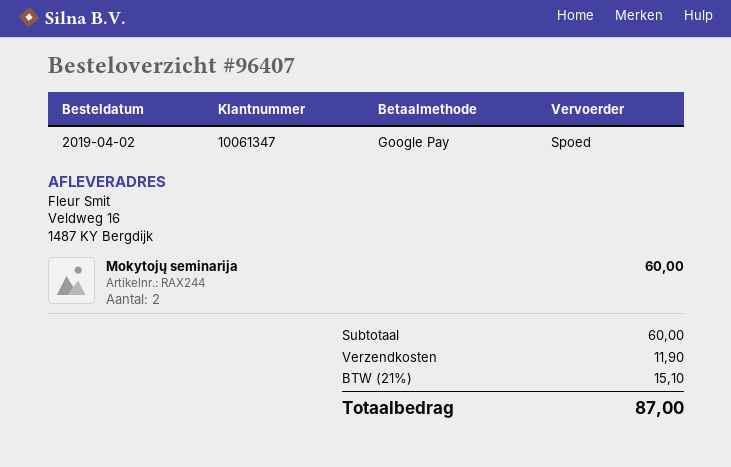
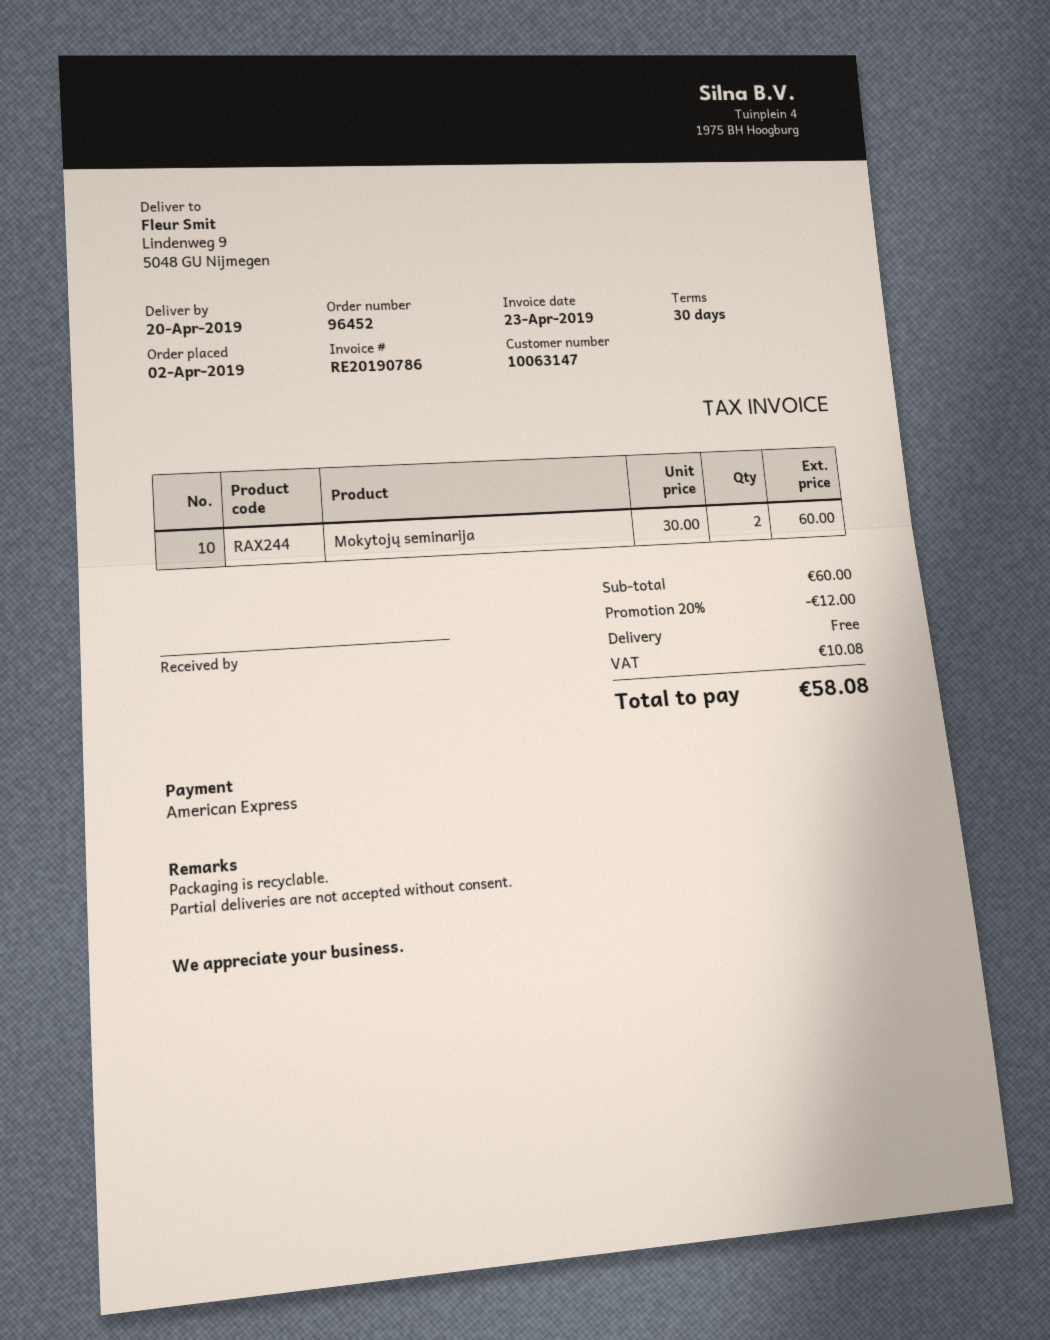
order number: 96407 -> 96452
customer number: 10061347 -> 10063147
payment method: Google Pay -> American Express
ship to: Veldweg 16, 1487 KY Bergdijk -> Lindenweg 9, 5048 GU Nijmegen
discount: none -> 20% = 12.00
shipping: 11.90 -> 0.00
tax: 15.10 -> 10.08
total: 87.00 -> 58.08

